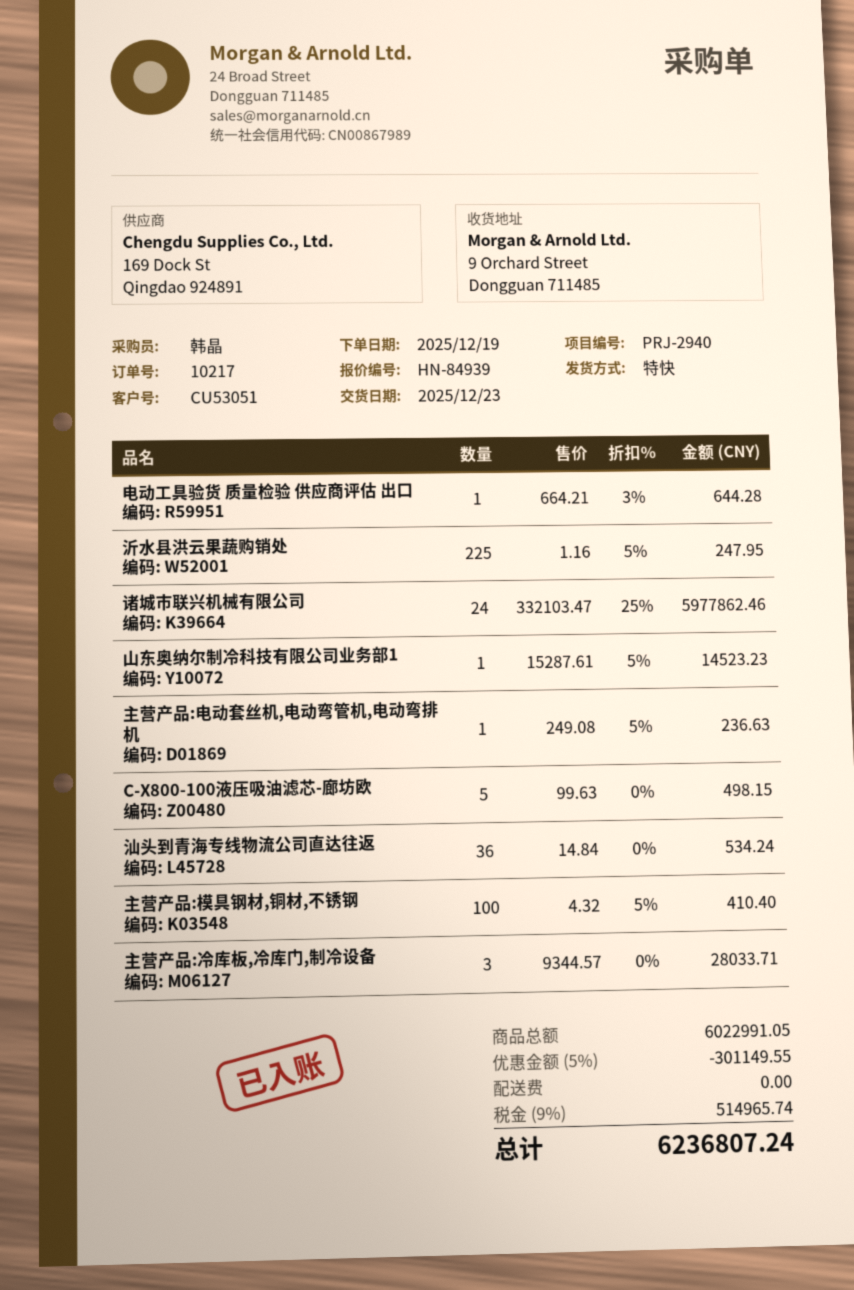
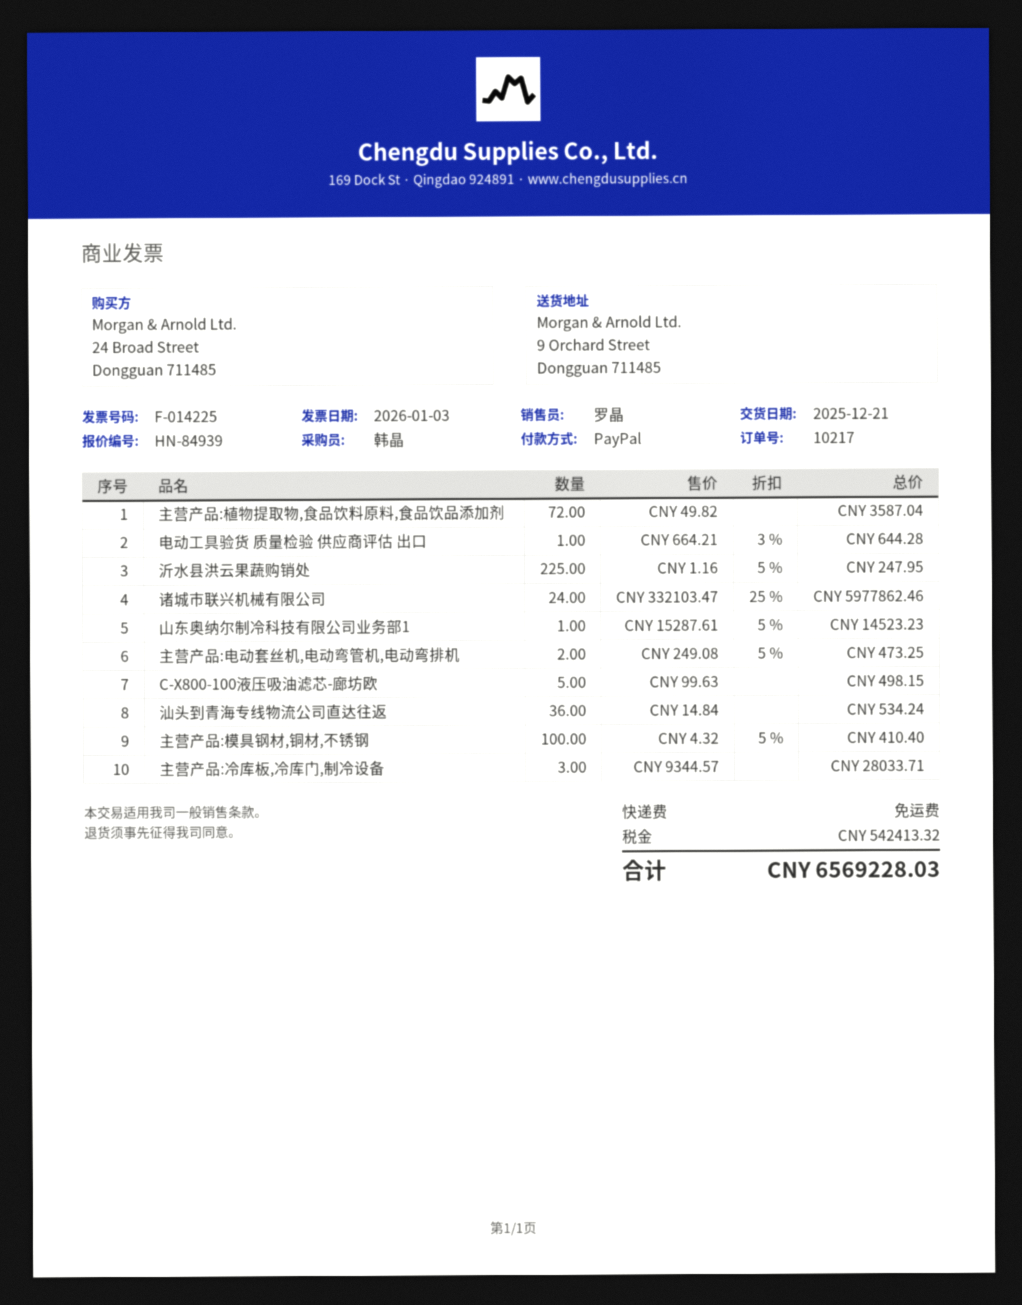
delivery date: 2025-12-23 -> 2025-12-21
主营产品:电动套丝机,电动弯管机,电动弯排机: 1 x 249.08 - 5% = 236.63 -> 2 x 249.08 - 5% = 473.25
主营产品:植物提取物,食品饮料原料,食品饮品添加剂: none -> 72 x 49.82 = 3587.04
discount: 5% = 301149.55 -> none
tax: 514965.74 -> 542413.32
total: 6236807.24 -> 6569228.03

